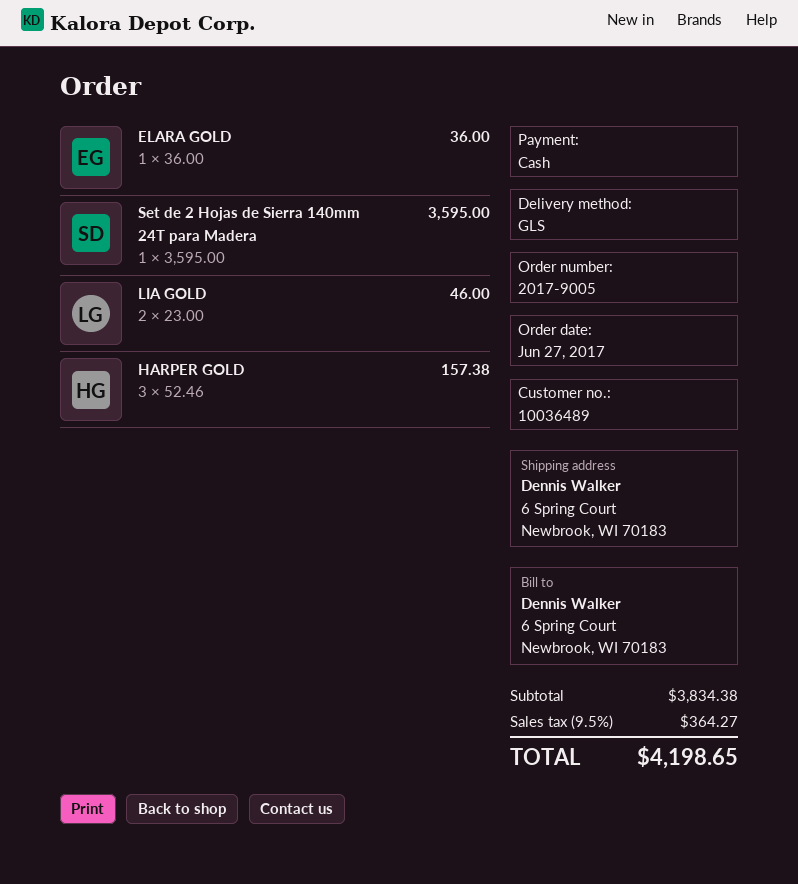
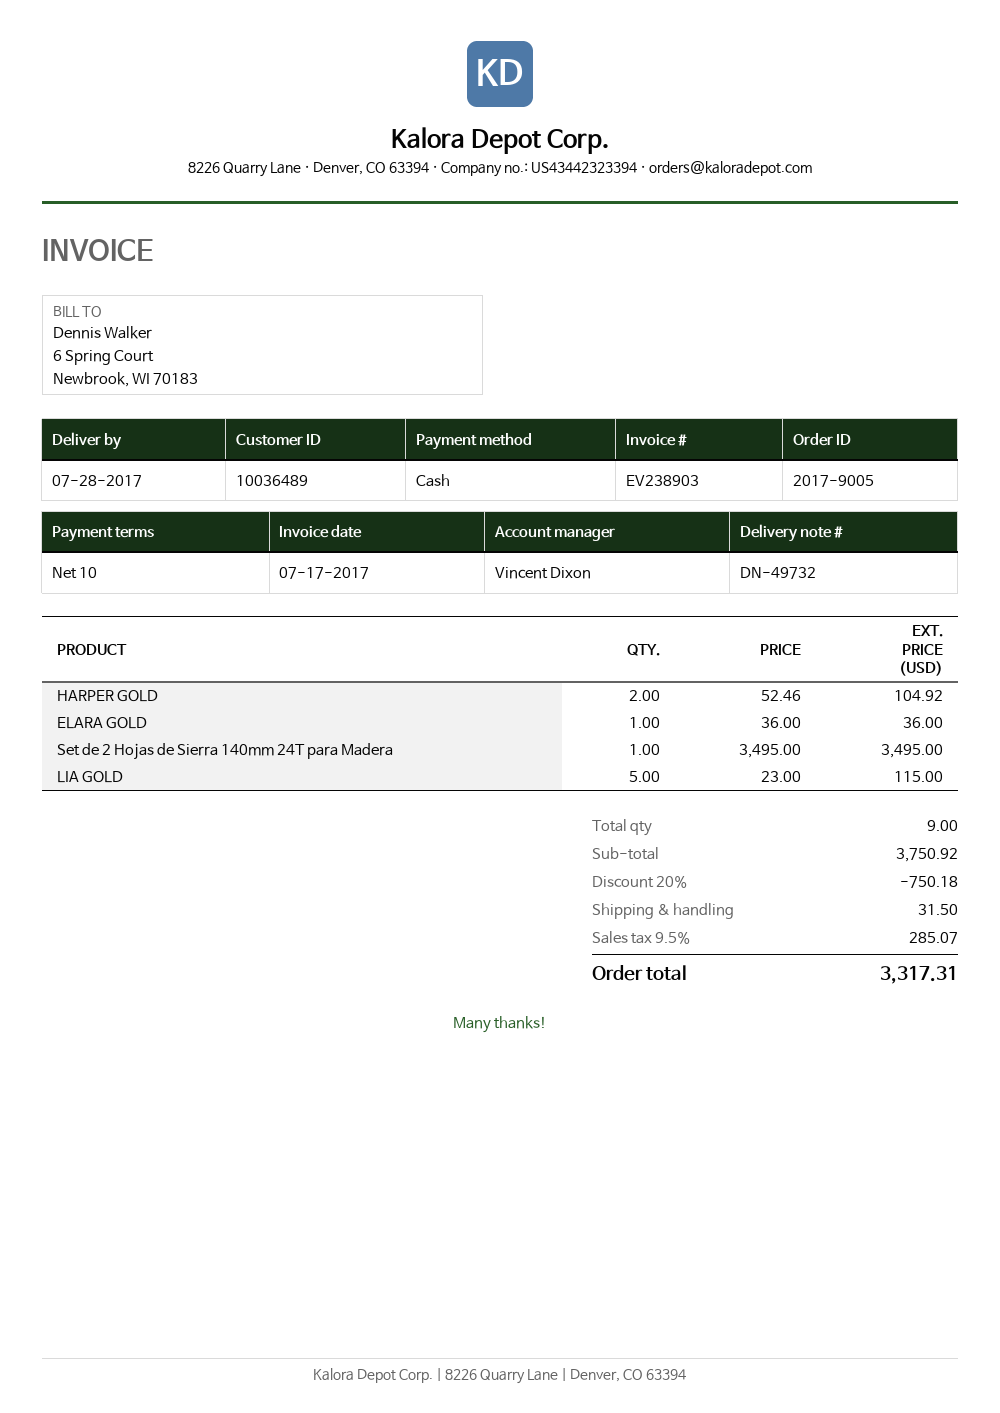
Set de 2 Hojas de Sierra 140mm 24T para Madera: 1 x 3595.00 = 3595.00 -> 1 x 3495.00 = 3495.00
LIA GOLD: 2 x 23.00 = 46.00 -> 5 x 23.00 = 115.00
HARPER GOLD: 3 x 52.46 = 157.38 -> 2 x 52.46 = 104.92
subtotal: 3834.38 -> 3750.92
discount: none -> 20% = 750.18
shipping: none -> 31.50
tax: 9.5% = 364.27 -> 9.5% = 285.07
total: 4198.65 -> 3317.31

